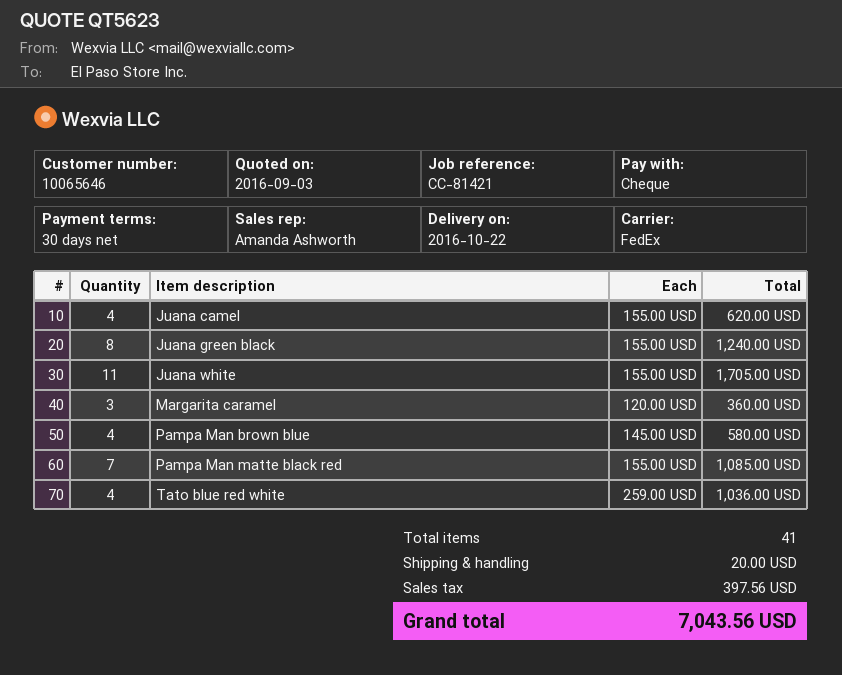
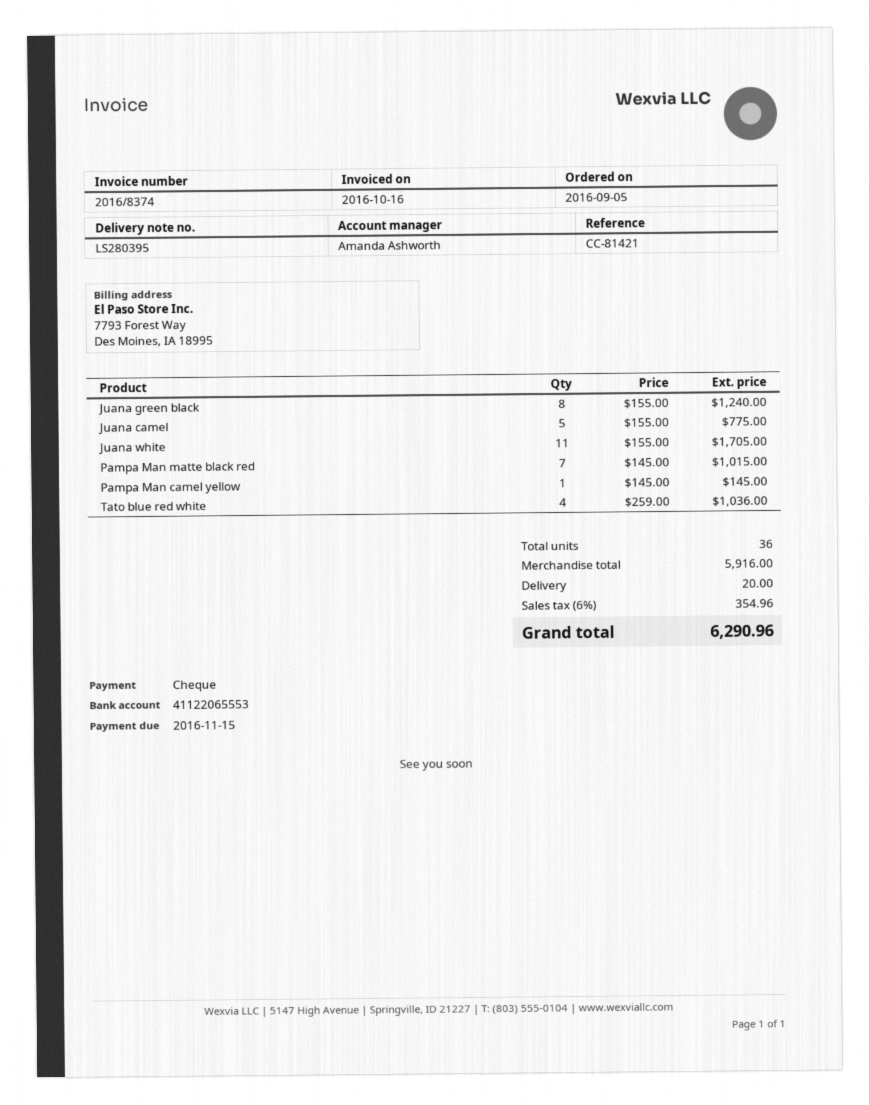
Juana camel: 4 x 155.00 = 620.00 -> 5 x 155.00 = 775.00
Margarita caramel: 3 x 120.00 = 360.00 -> none
Pampa Man brown blue: 4 x 145.00 = 580.00 -> none
Pampa Man matte black red: 7 x 155.00 = 1085.00 -> 7 x 145.00 = 1015.00
Pampa Man camel yellow: none -> 1 x 145.00 = 145.00
total quantity: 41 -> 36
tax: 397.56 -> 354.96
total: 7043.56 -> 6290.96

